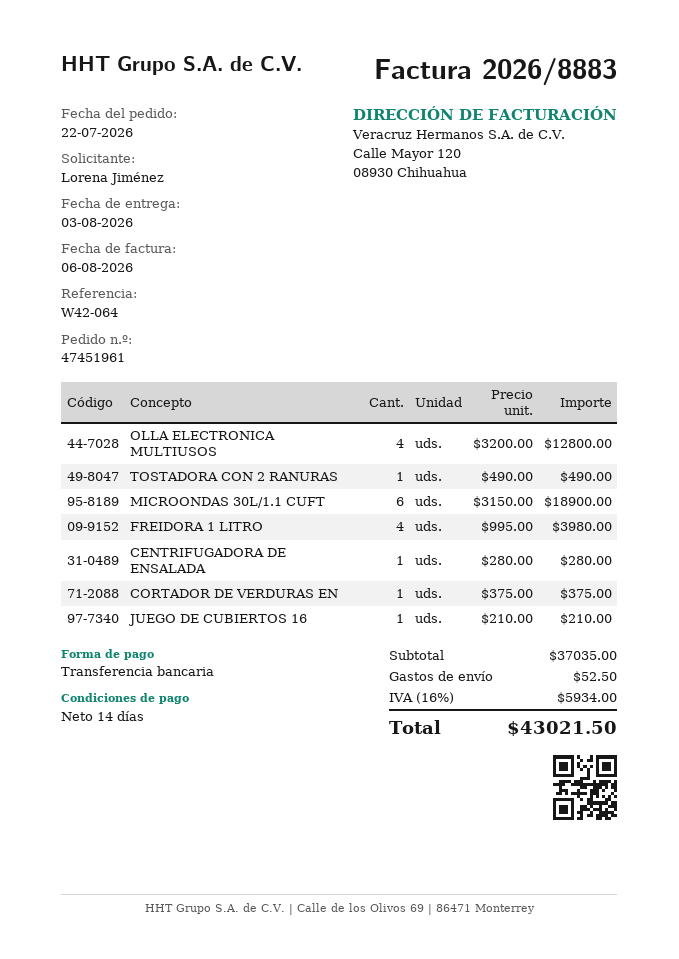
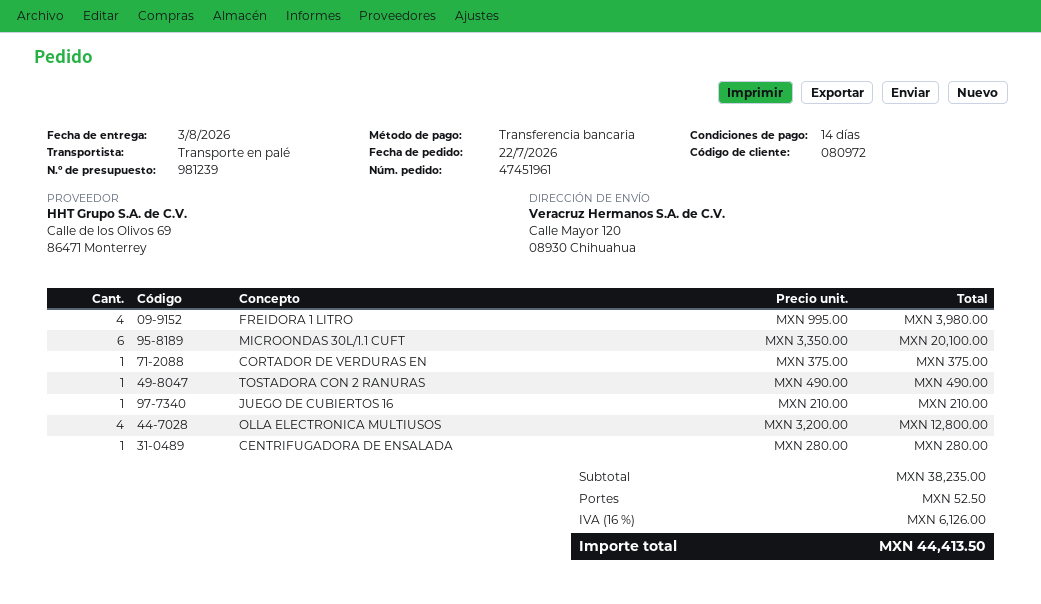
MICROONDAS 30L/1.1 CUFT: 6 x 3150.00 = 18900.00 -> 6 x 3350.00 = 20100.00
subtotal: 37035.00 -> 38235.00
tax: 16% = 5934.00 -> 16% = 6126.00
total: 43021.50 -> 44413.50

